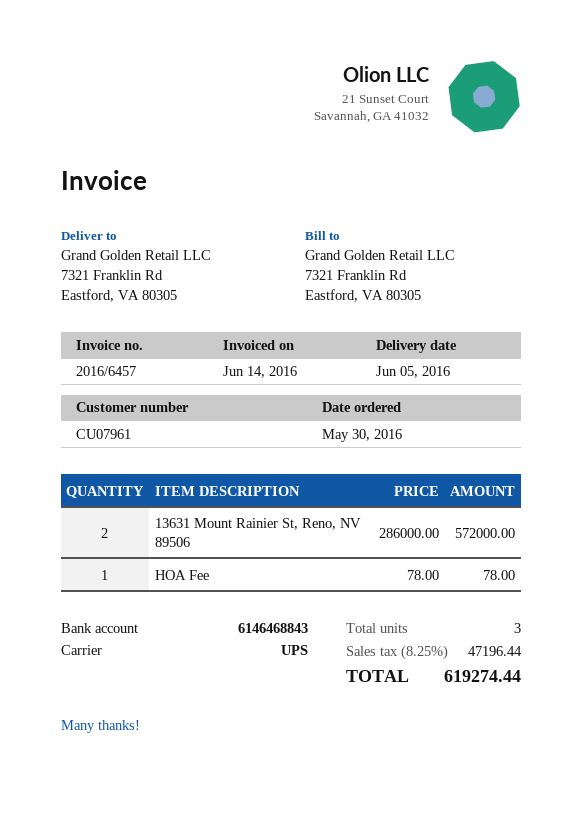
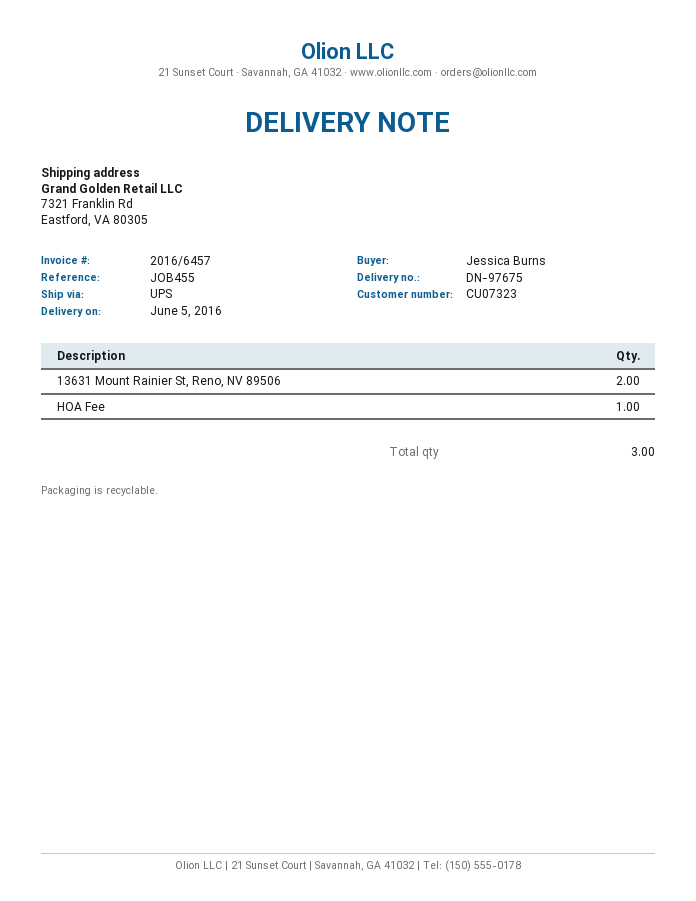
customer number: CU07961 -> CU07323

